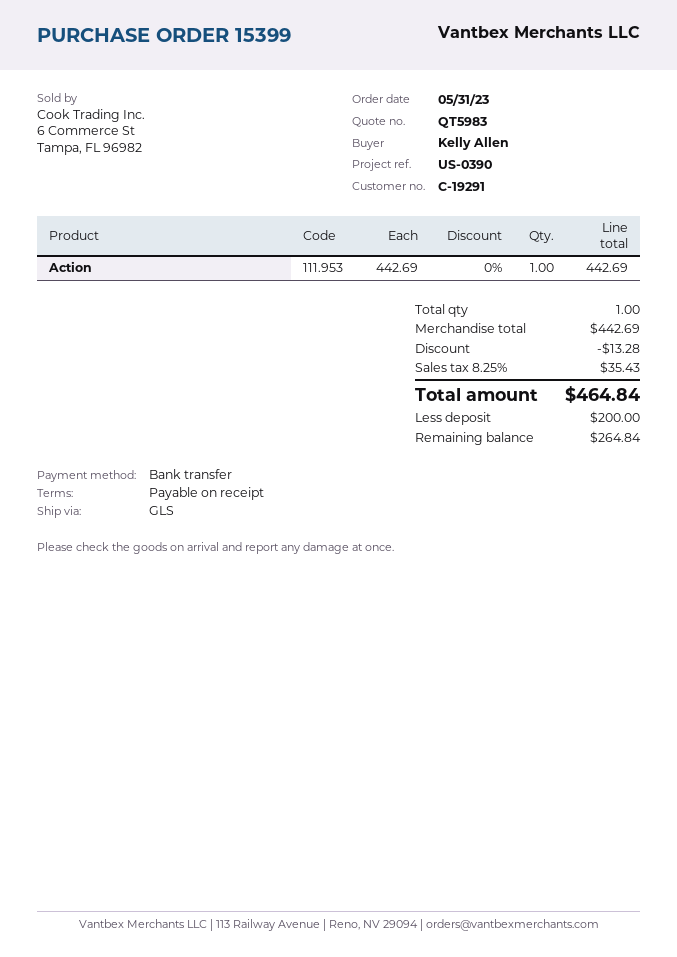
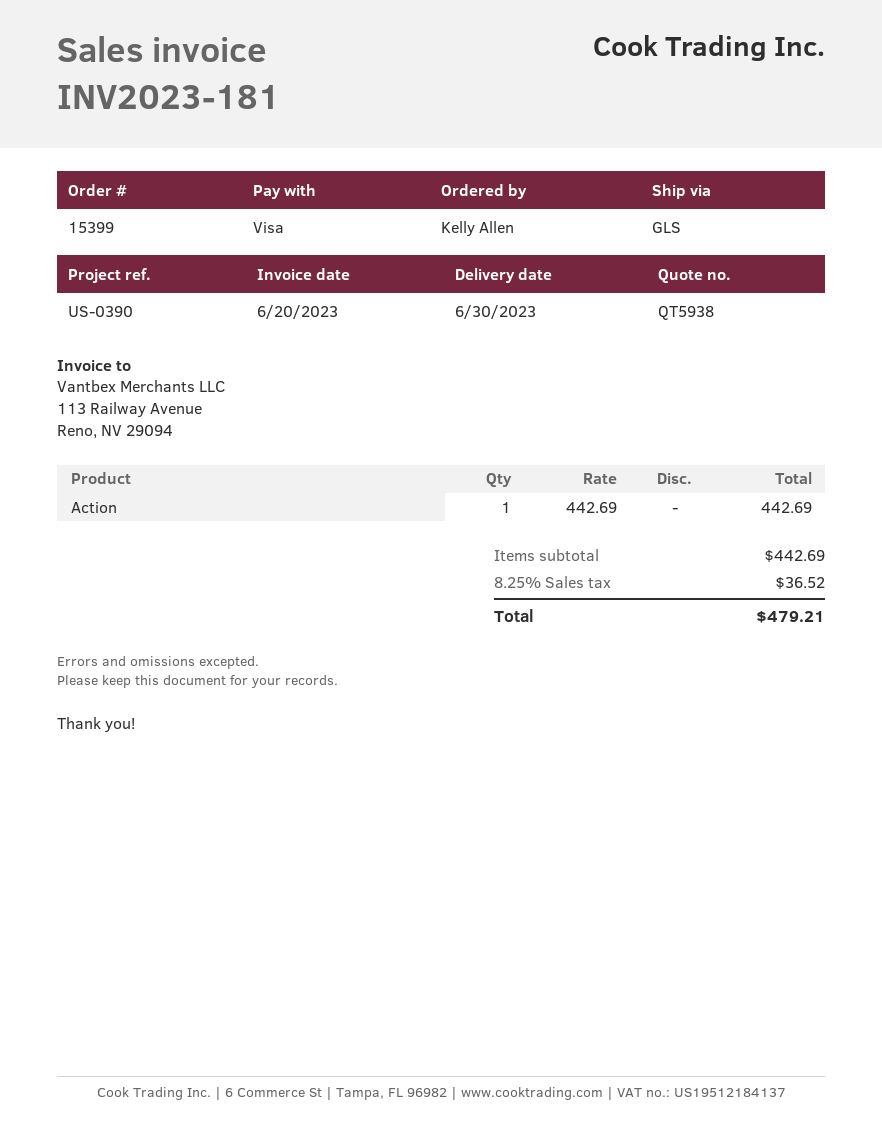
quote number: QT5983 -> QT5938
payment method: bank transfer -> Visa
discount: 13.28 -> none
tax: 8.25% = 35.43 -> 8.25% = 36.52
total: 464.84 -> 479.21

